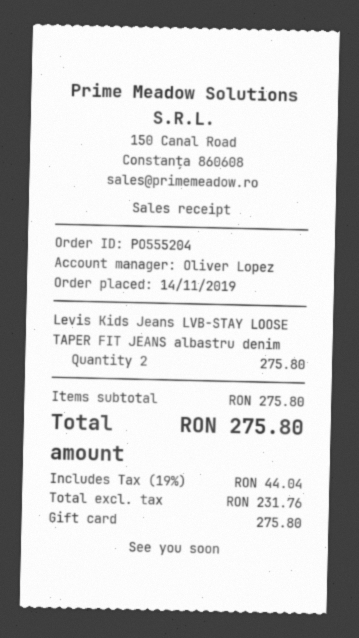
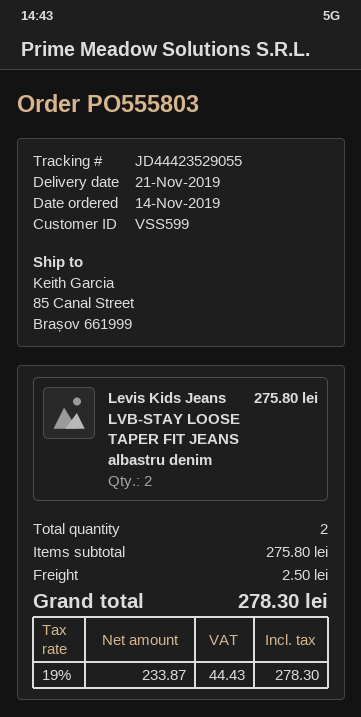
order number: PO555204 -> PO555803
shipping: none -> 2.50
net: 231.76 -> 233.87
tax: 19% = 44.04 -> 19% = 44.43
total: 275.80 -> 278.30

